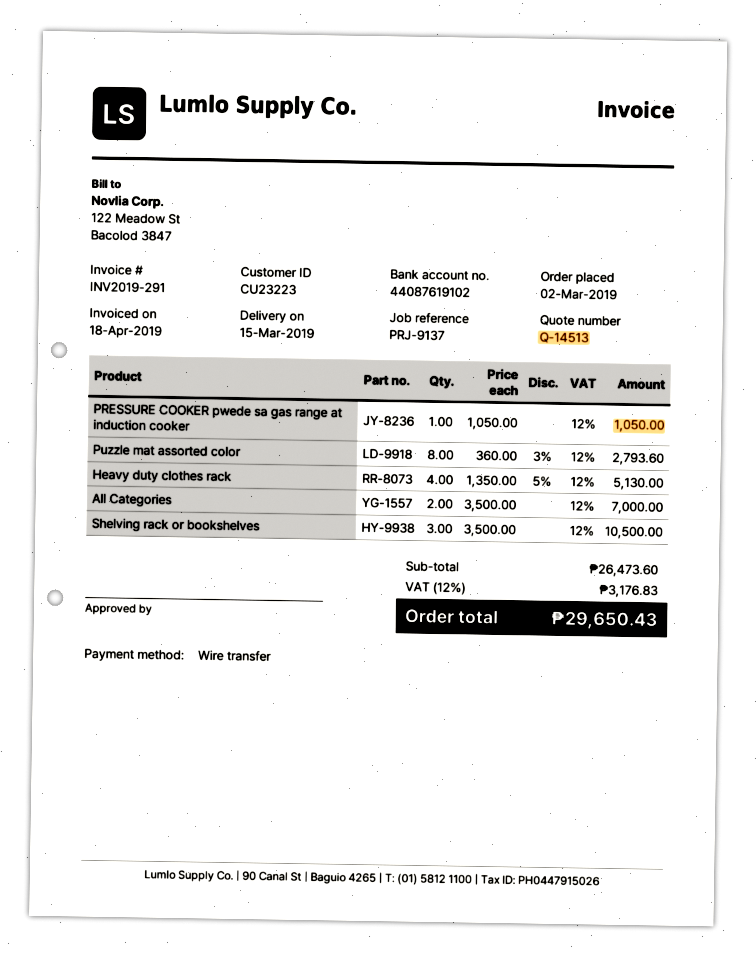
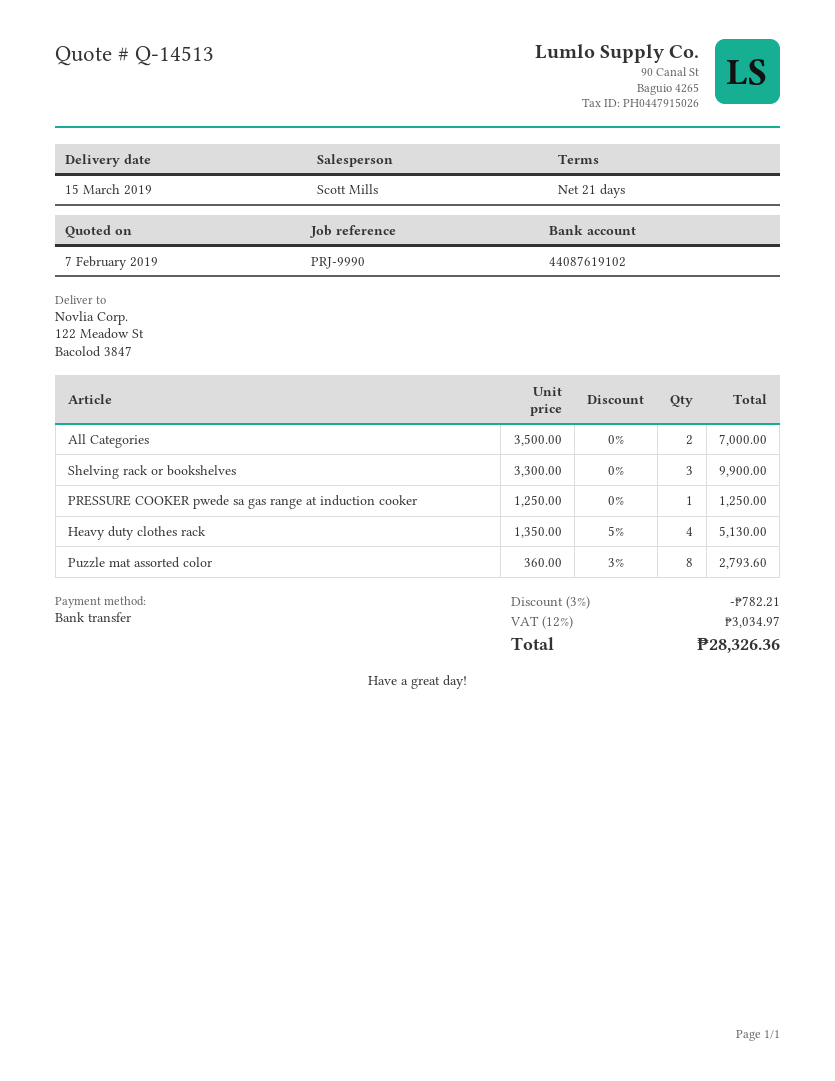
reference: PRJ-9137 -> PRJ-9990
PRESSURE COOKER pwede sa gas range at induction cooker: 1 x 1050.00 = 1050.00 -> 1 x 1250.00 = 1250.00
Shelving rack or bookshelves: 3 x 3500.00 = 10500.00 -> 3 x 3300.00 = 9900.00
discount: none -> 3% = 782.21
tax: 12% = 3176.83 -> 12% = 3034.97
total: 29650.43 -> 28326.36

